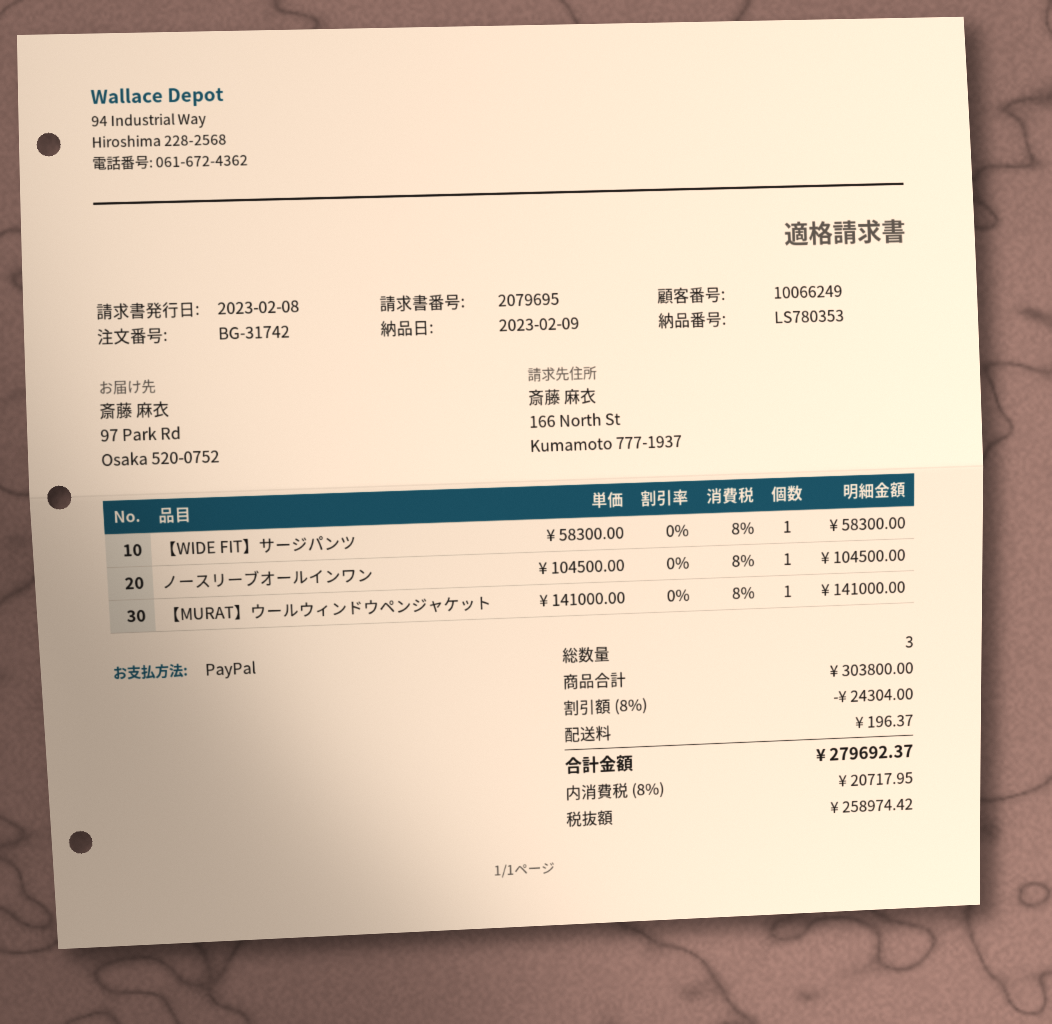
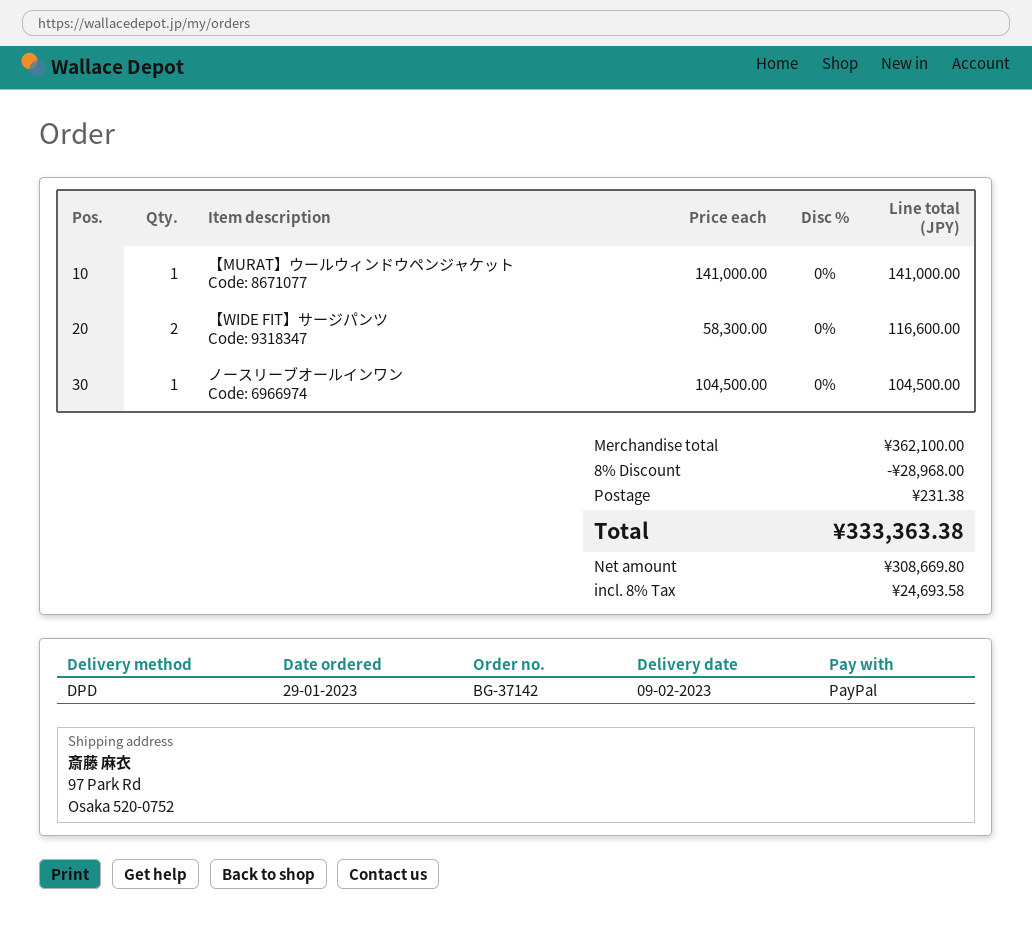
order number: BG-31742 -> BG-37142
【WIDE FIT】サージパンツ: 1 x 58300.00 = 58300.00 -> 2 x 58300.00 = 116600.00
subtotal: 303800.00 -> 362100.00
discount: 8% = 24304.00 -> 8% = 28968.00
shipping: 196.37 -> 231.38
net: 258974.42 -> 308669.80
tax: 8% = 20717.95 -> 8% = 24693.58
total: 279692.37 -> 333363.38

